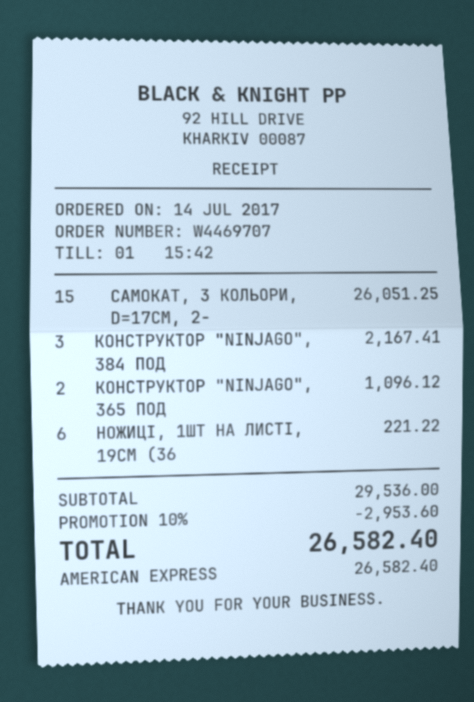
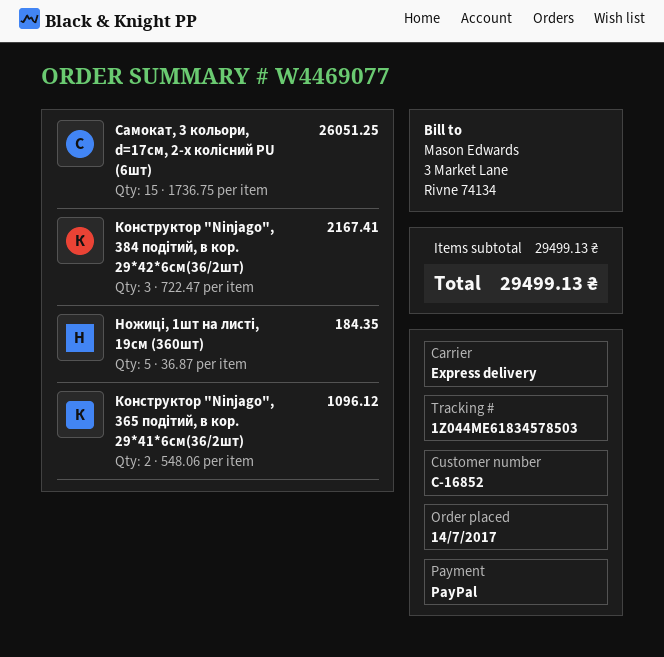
order number: W4469707 -> W4469077
payment method: American Express -> PayPal
НОЖИЦІ, 1ШТ НА ЛИСТІ, 19СМ (36: 6 for 221.22 -> 5 for 184.35
subtotal: 29536.00 -> 29499.13
discount: 10% = 2953.60 -> none
total: 26582.40 -> 29499.13

